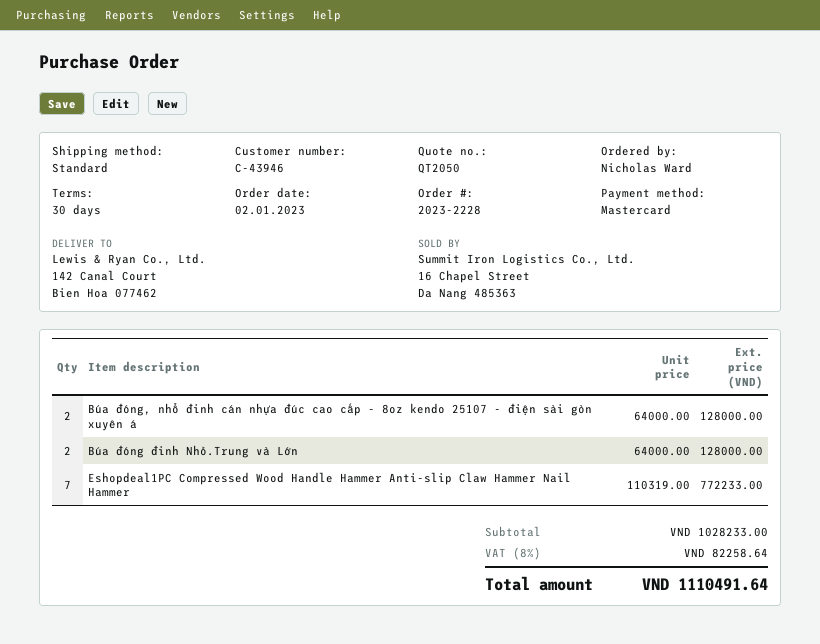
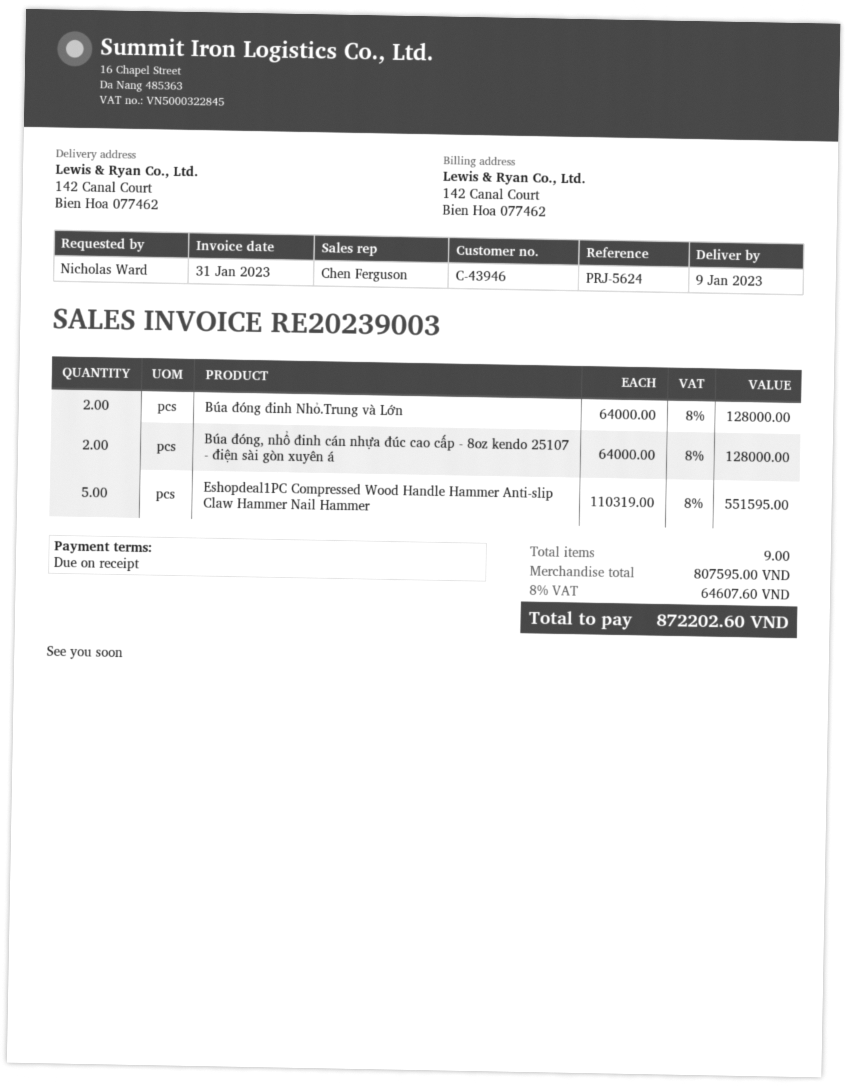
payment terms: 30 days -> on receipt
Eshopdeal1PC Compressed Wood Handle Hammer Anti-slip Claw Hammer Nail Hammer: 7 x 110319.00 = 772233.00 -> 5 x 110319.00 = 551595.00
subtotal: 1028233.00 -> 807595.00
tax: 8% = 82258.64 -> 8% = 64607.60
total: 1110491.64 -> 872202.60

